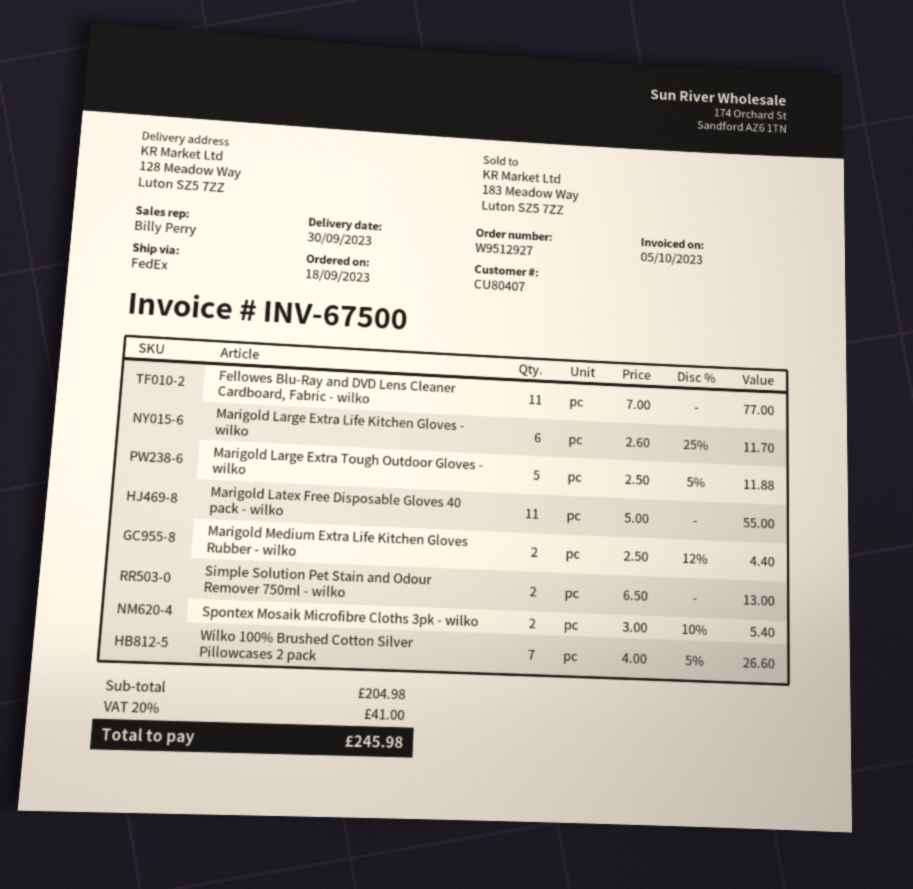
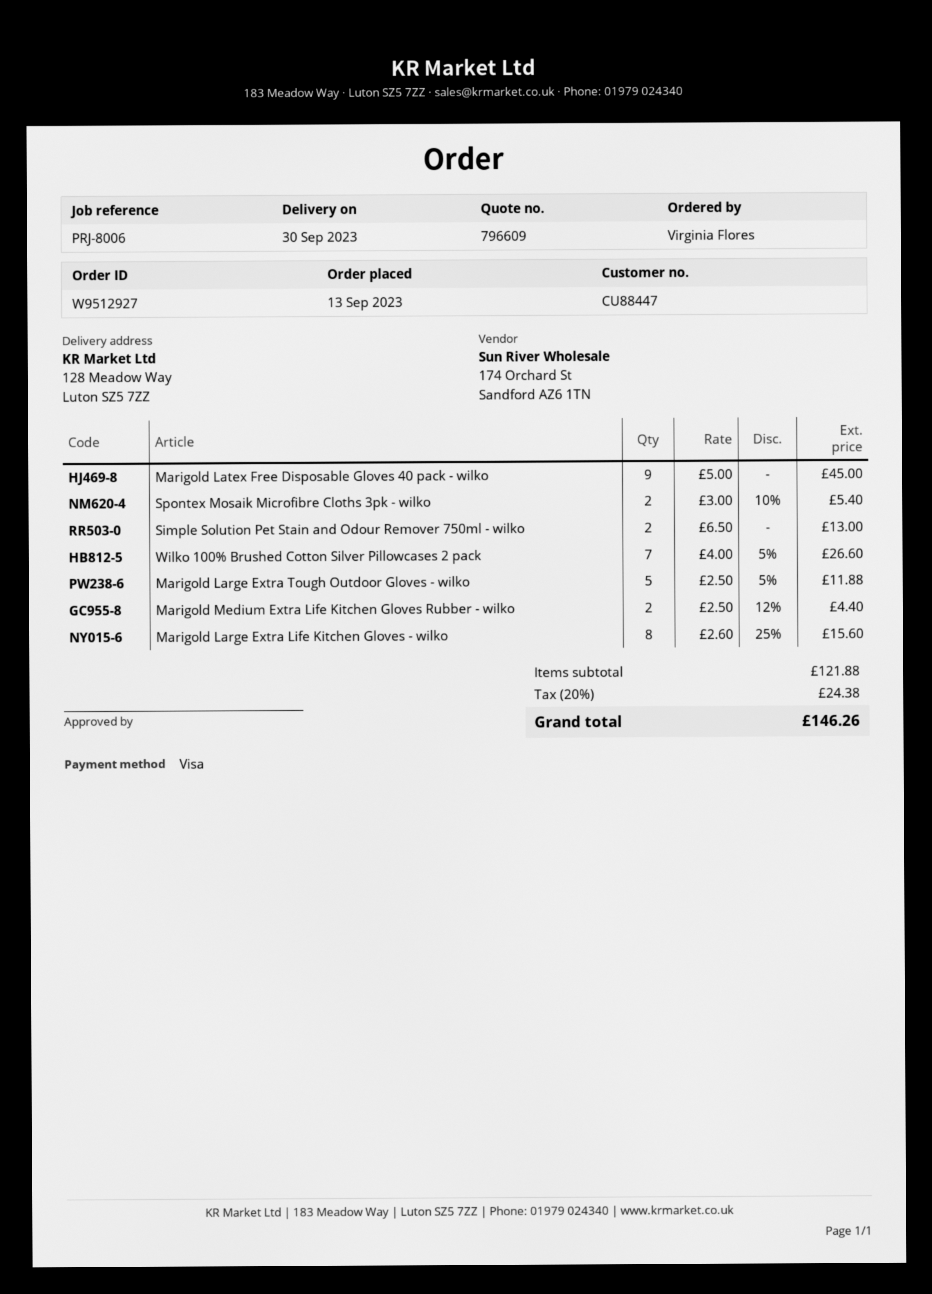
order date: 2023-09-18 -> 2023-09-13
customer number: CU80407 -> CU88447
Fellowes Blu-Ray and DVD Lens Cleaner Cardboard, Fabric - wilko: 11 x 7.00 = 77.00 -> none
Marigold Large Extra Life Kitchen Gloves - wilko: 6 x 2.60 - 25% = 11.70 -> 8 x 2.60 - 25% = 15.60
Marigold Latex Free Disposable Gloves 40 pack - wilko: 11 x 5.00 = 55.00 -> 9 x 5.00 = 45.00
subtotal: 204.98 -> 121.88
tax: 20% = 41.00 -> 20% = 24.38
total: 245.98 -> 146.26

